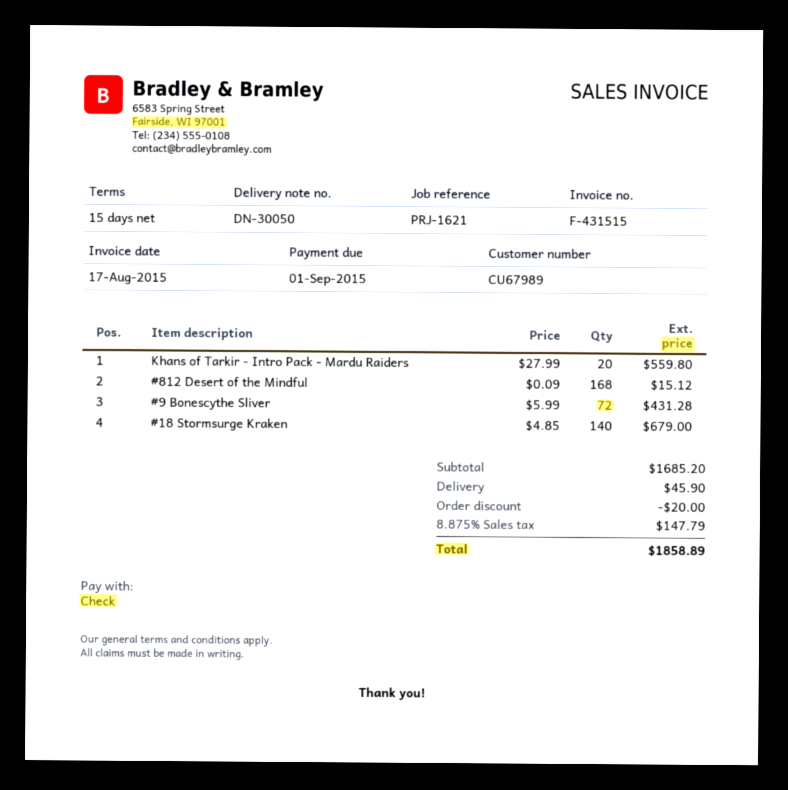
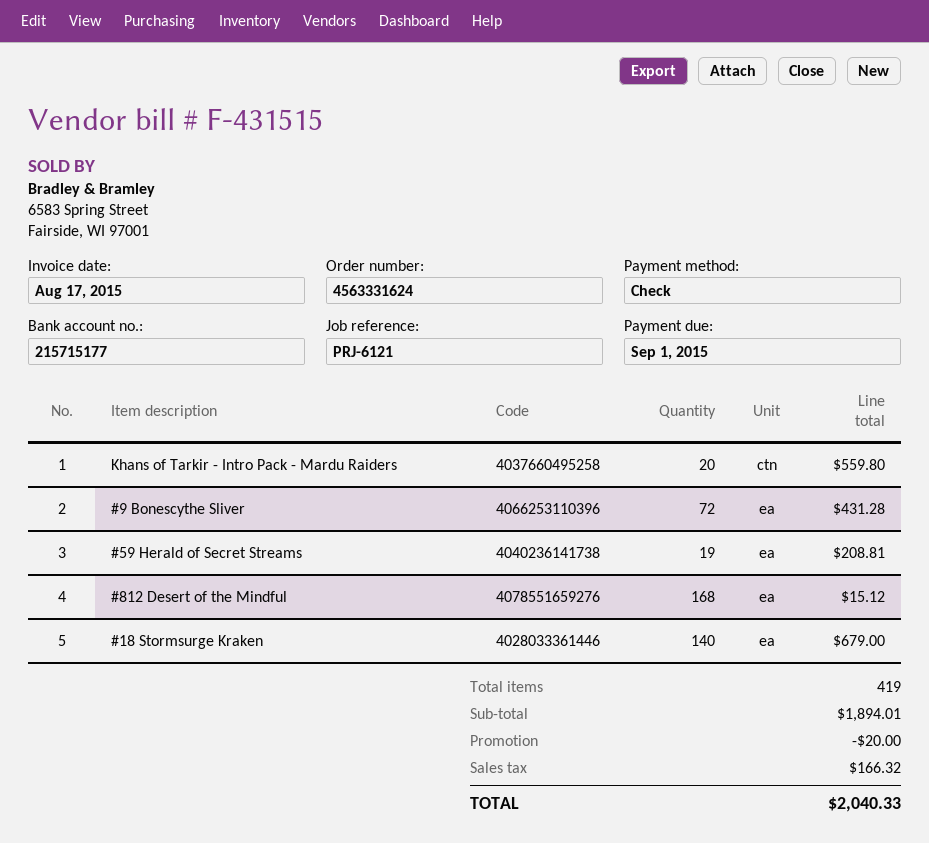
reference: PRJ-1621 -> PRJ-6121
#59 Herald of Secret Streams: none -> 19 for 208.81
subtotal: 1685.20 -> 1894.01
shipping: 45.90 -> none
tax: 147.79 -> 166.32
total: 1858.89 -> 2040.33

